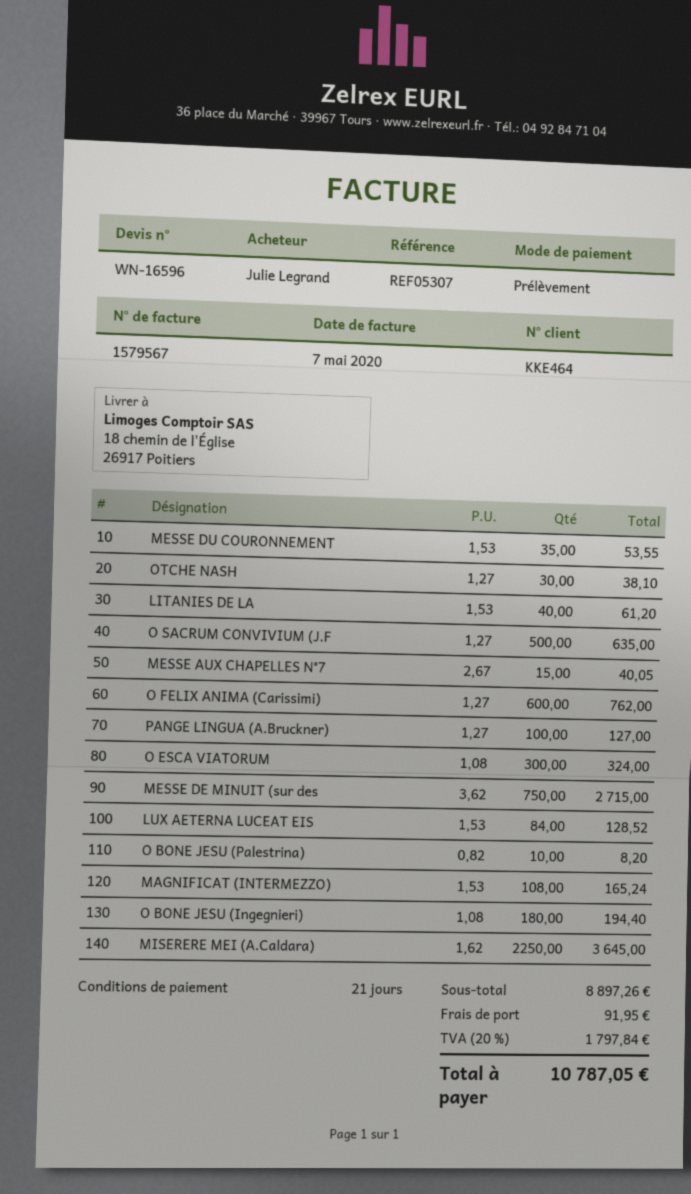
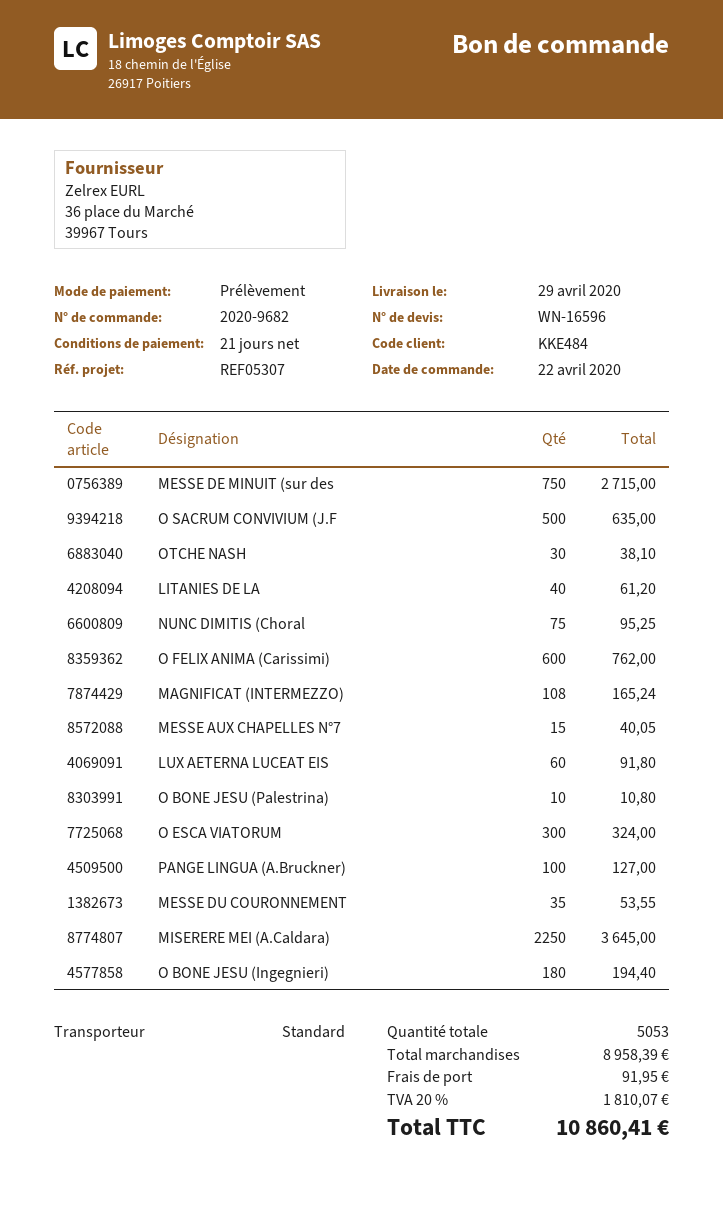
customer number: KKE464 -> KKE484
LUX AETERNA LUCEAT EIS: 84 for 128.52 -> 60 for 91.80
O BONE JESU (Palestrina): 10 for 8.20 -> 10 for 10.80
NUNC DIMITIS (Choral: none -> 75 for 95.25
subtotal: 8897.26 -> 8958.39
tax: 20% = 1797.84 -> 20% = 1810.07
total: 10787.05 -> 10860.41

